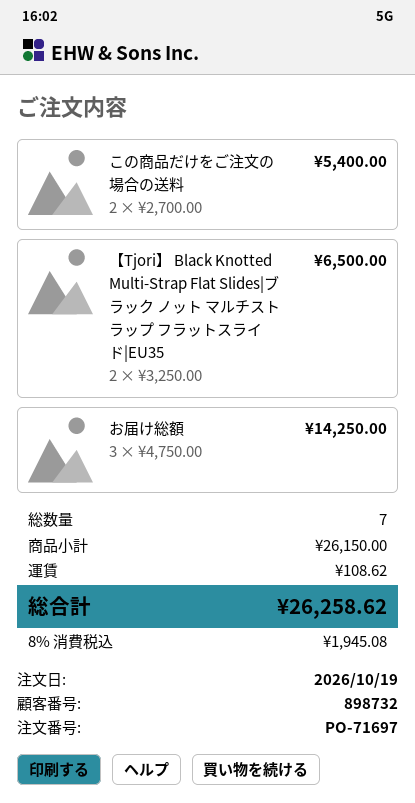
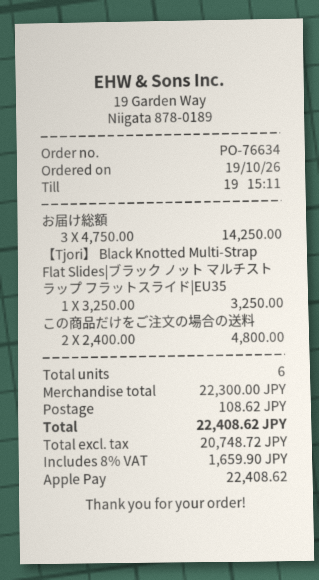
order number: PO-71697 -> PO-76634
この商品だけをご注文の場合の送料: 2 x 2700.00 = 5400.00 -> 2 x 2400.00 = 4800.00
【Tjori】 Black Knotted Multi-Strap Flat Slides|ブラック ノット マルチストラップ フラットスライド|EU35: 2 x 3250.00 = 6500.00 -> 1 x 3250.00 = 3250.00
total quantity: 7 -> 6
subtotal: 26150.00 -> 22300.00
tax: 8% = 1945.08 -> 8% = 1659.90
total: 26258.62 -> 22408.62

